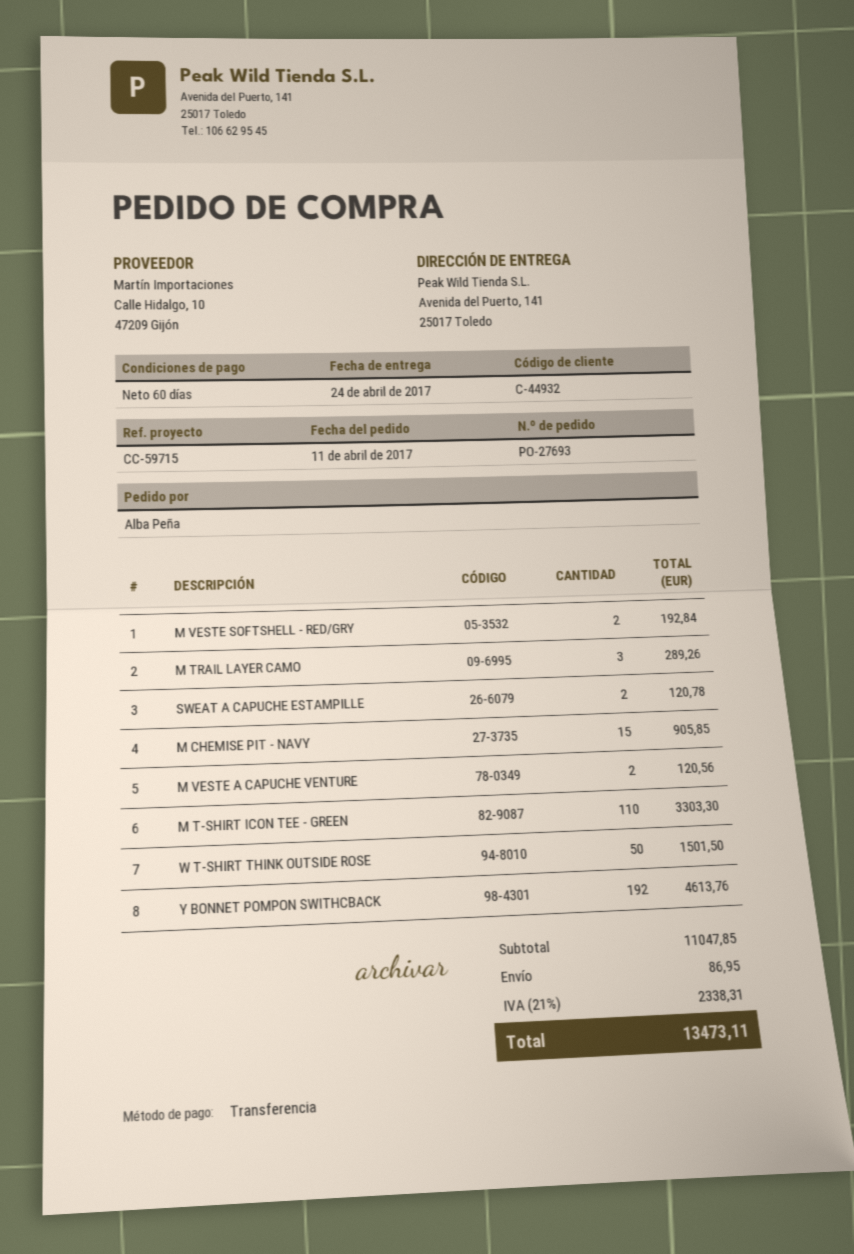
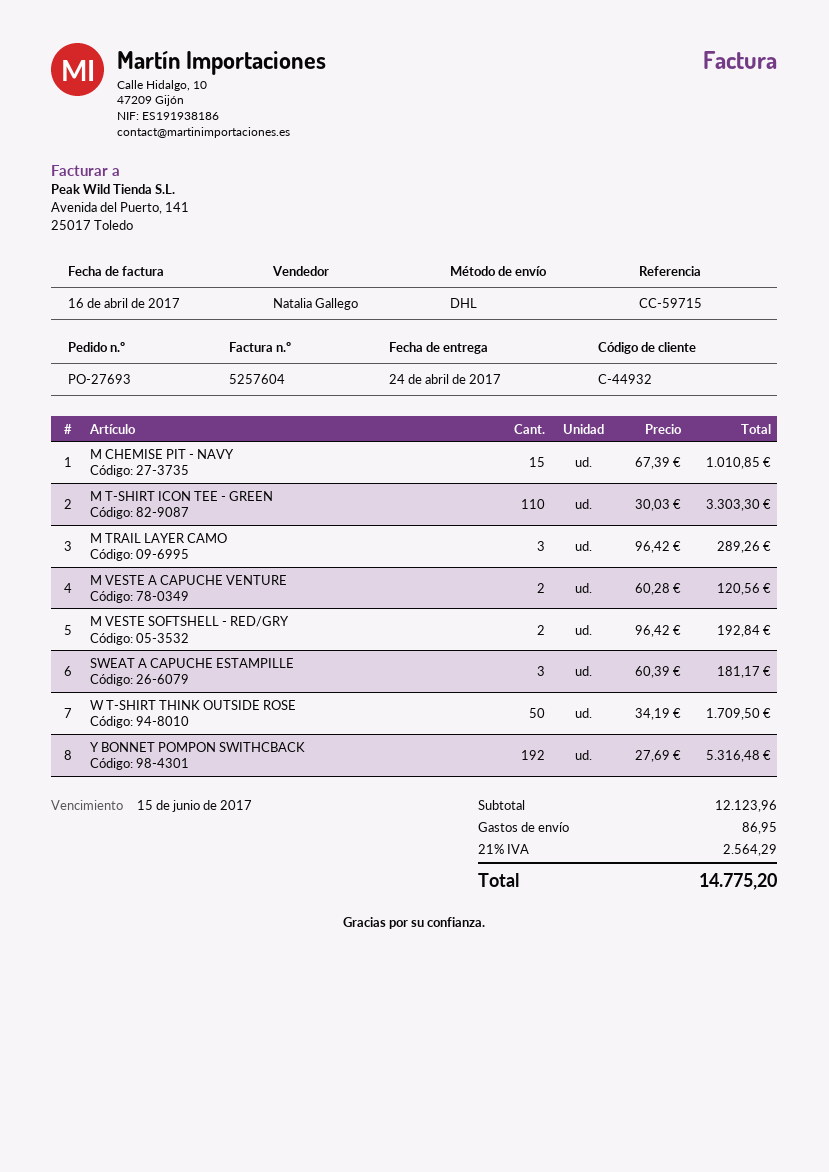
SWEAT A CAPUCHE ESTAMPILLE: 2 for 120.78 -> 3 for 181.17
M CHEMISE PIT - NAVY: 15 for 905.85 -> 15 for 1010.85
W T-SHIRT THINK OUTSIDE ROSE: 50 for 1501.50 -> 50 for 1709.50
Y BONNET POMPON SWITHCBACK: 192 for 4613.76 -> 192 for 5316.48
subtotal: 11047.85 -> 12123.96
tax: 21% = 2338.31 -> 21% = 2564.29
total: 13473.11 -> 14775.20

